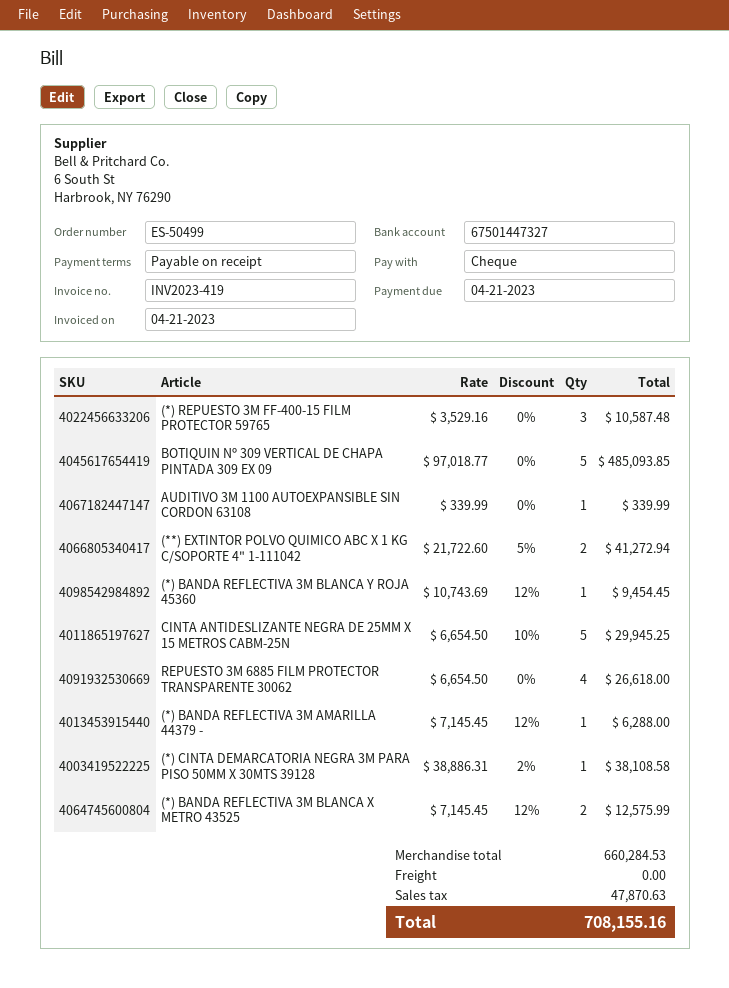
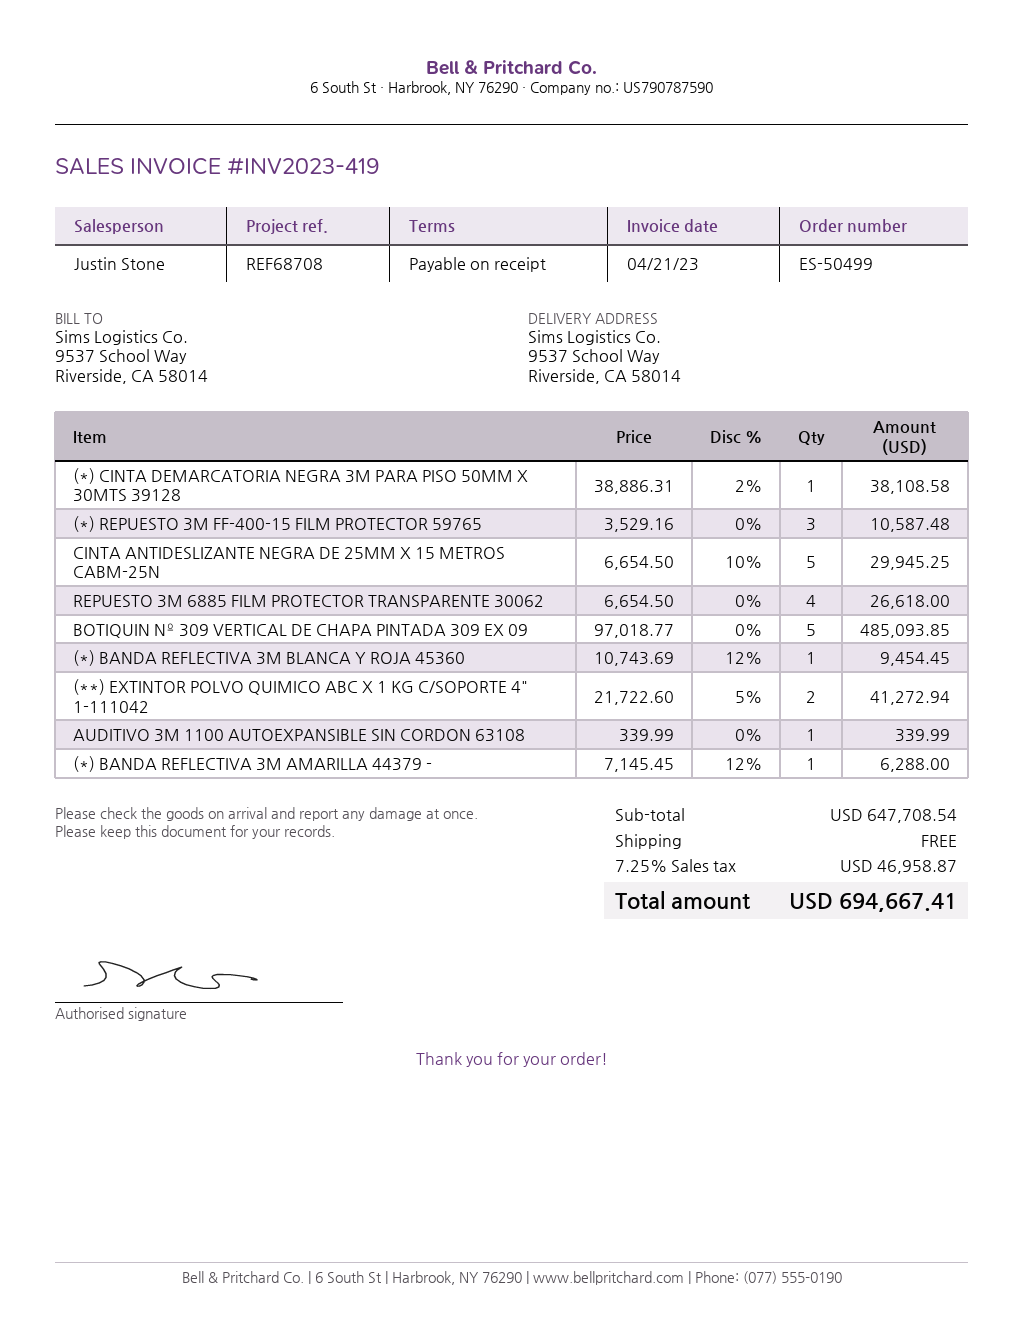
(*) BANDA REFLECTIVA 3M BLANCA X METRO 43525: 2 x 7145.45 - 12% = 12575.99 -> none
subtotal: 660284.53 -> 647708.54
tax: 47870.63 -> 46958.87
total: 708155.16 -> 694667.41

